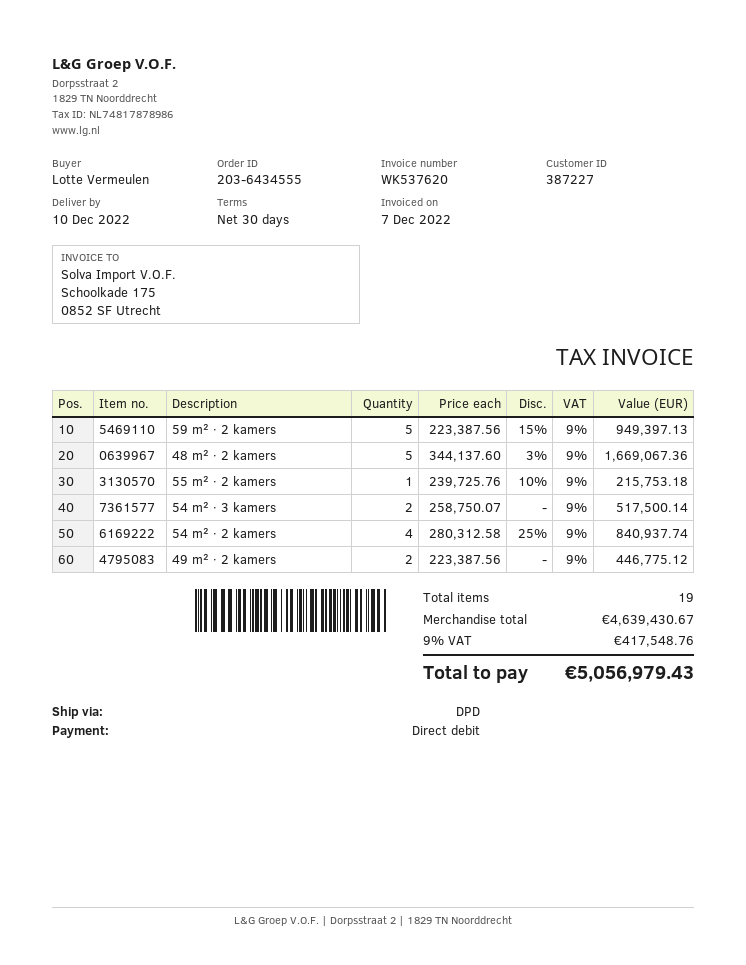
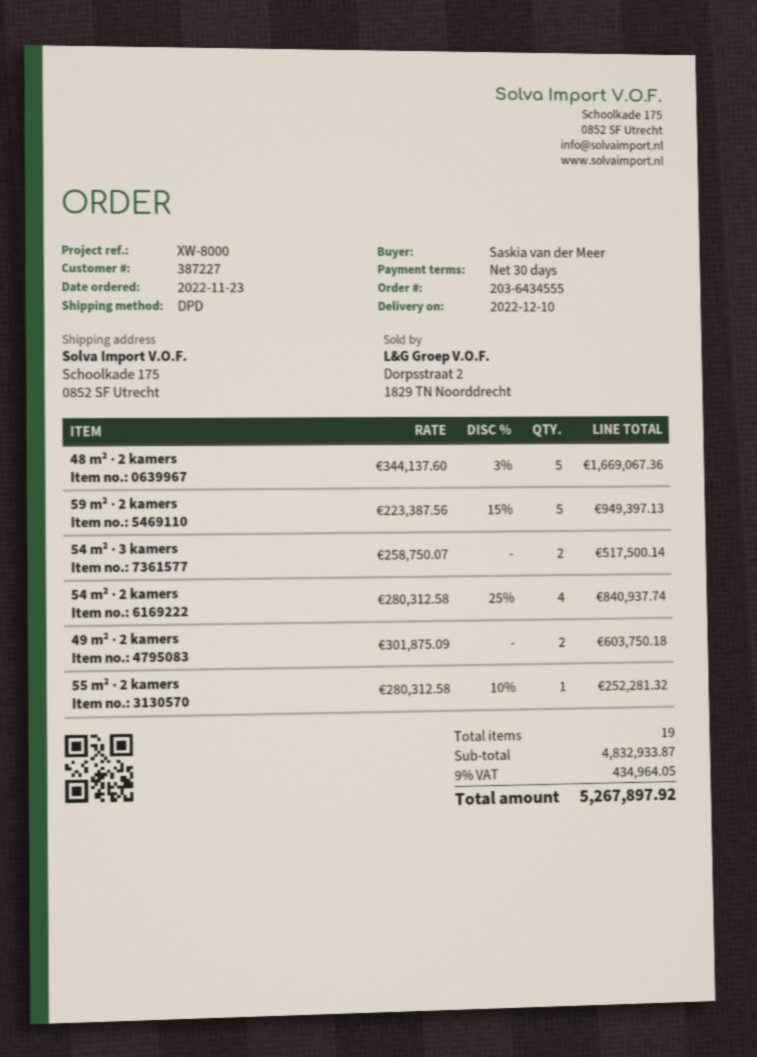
ordered by: Lotte Vermeulen -> Saskia van der Meer
55 m² · 2 kamers: 1 x 239725.76 - 10% = 215753.18 -> 1 x 280312.58 - 10% = 252281.32
49 m² · 2 kamers: 2 x 223387.56 = 446775.12 -> 2 x 301875.09 = 603750.18
subtotal: 4639430.67 -> 4832933.87
tax: 9% = 417548.76 -> 9% = 434964.05
total: 5056979.43 -> 5267897.92

